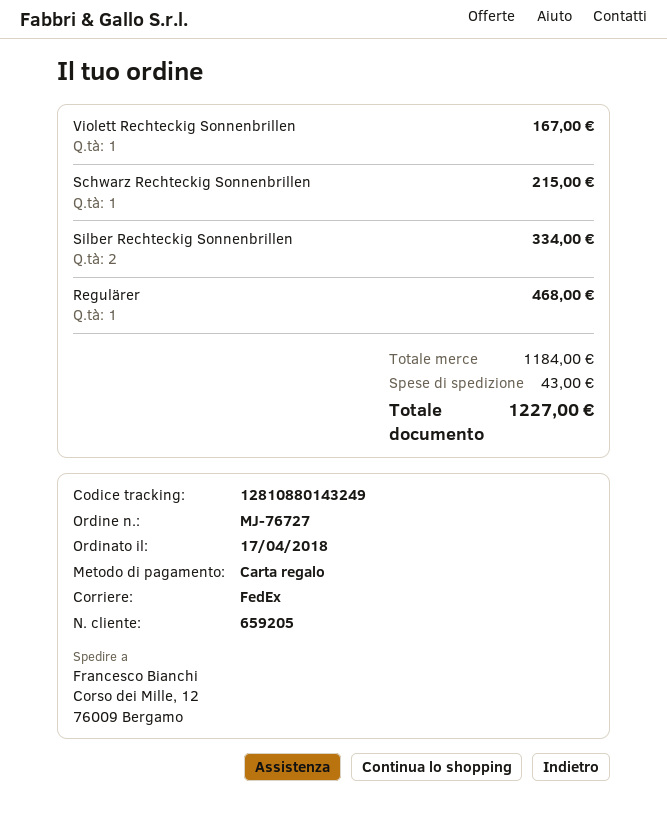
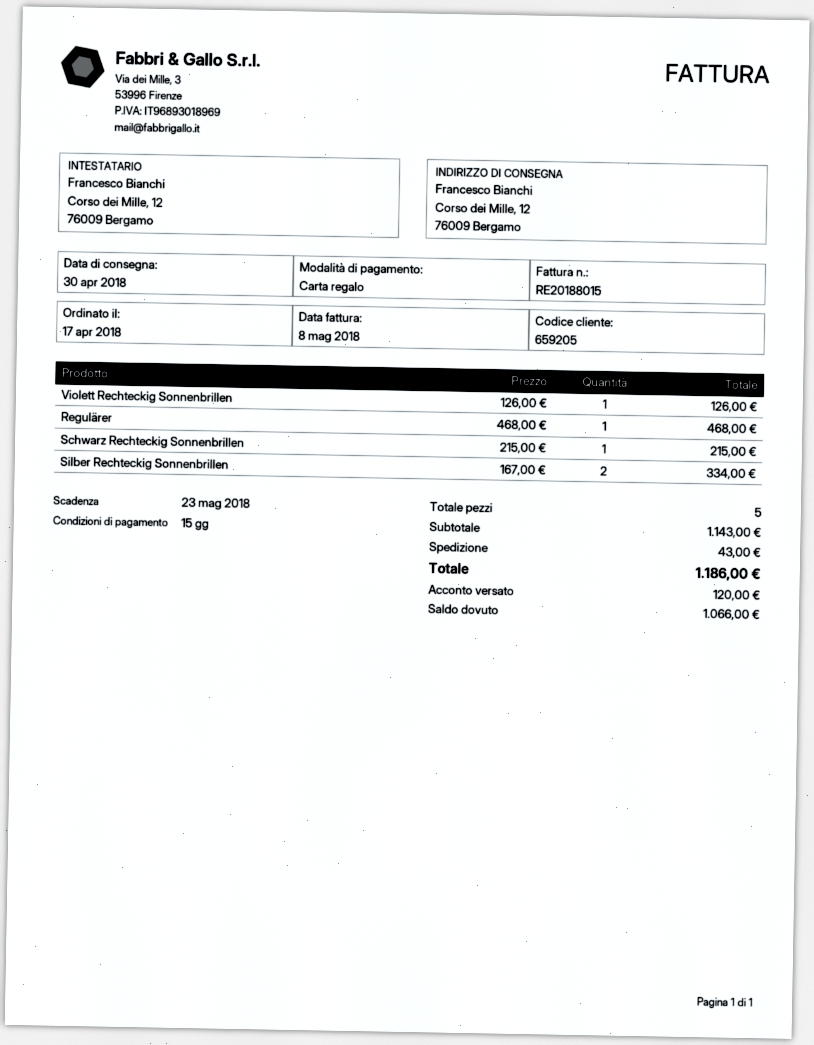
Violett Rechteckig Sonnenbrillen: 1 for 167.00 -> 1 for 126.00
subtotal: 1184.00 -> 1143.00
total: 1227.00 -> 1186.00

